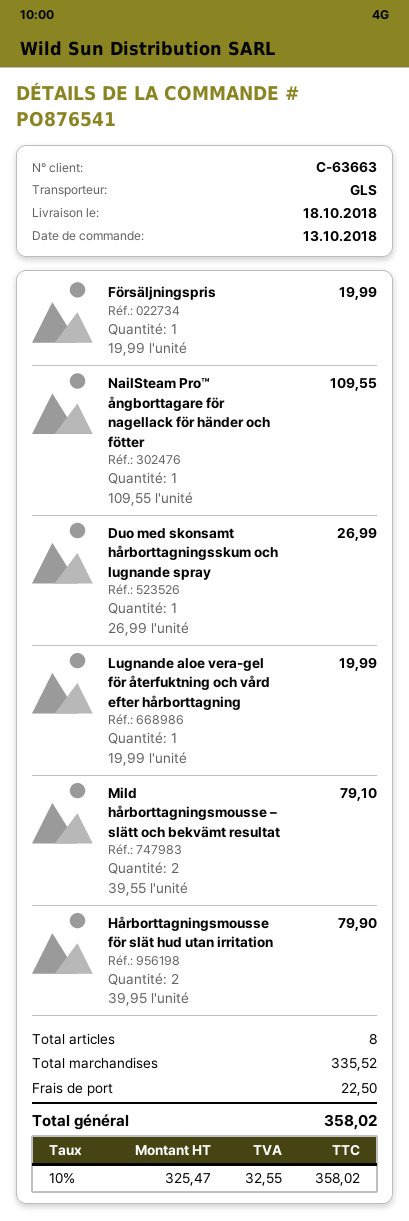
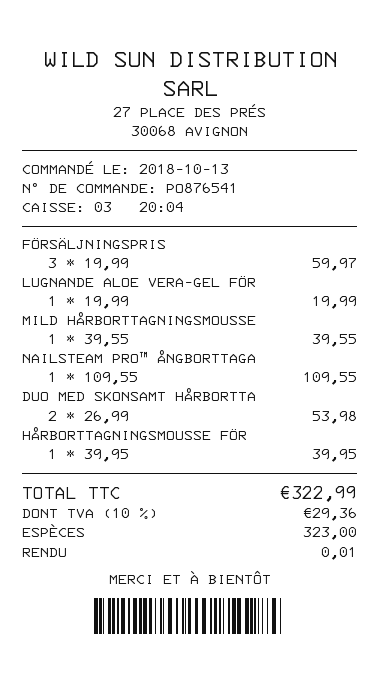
Försäljningspris: 1 x 19.99 = 19.99 -> 3 x 19.99 = 59.97
Duo med skonsamt hårborttagningsskum och lugnande spray: 1 x 26.99 = 26.99 -> 2 x 26.99 = 53.98
Mild hårborttagningsmousse – slätt och bekvämt resultat: 2 x 39.55 = 79.10 -> 1 x 39.55 = 39.55
Hårborttagningsmousse för slät hud utan irritation: 2 x 39.95 = 79.90 -> 1 x 39.95 = 39.95
shipping: 22.50 -> none
tax: 10% = 32.55 -> 10% = 29.36
total: 358.02 -> 322.99

